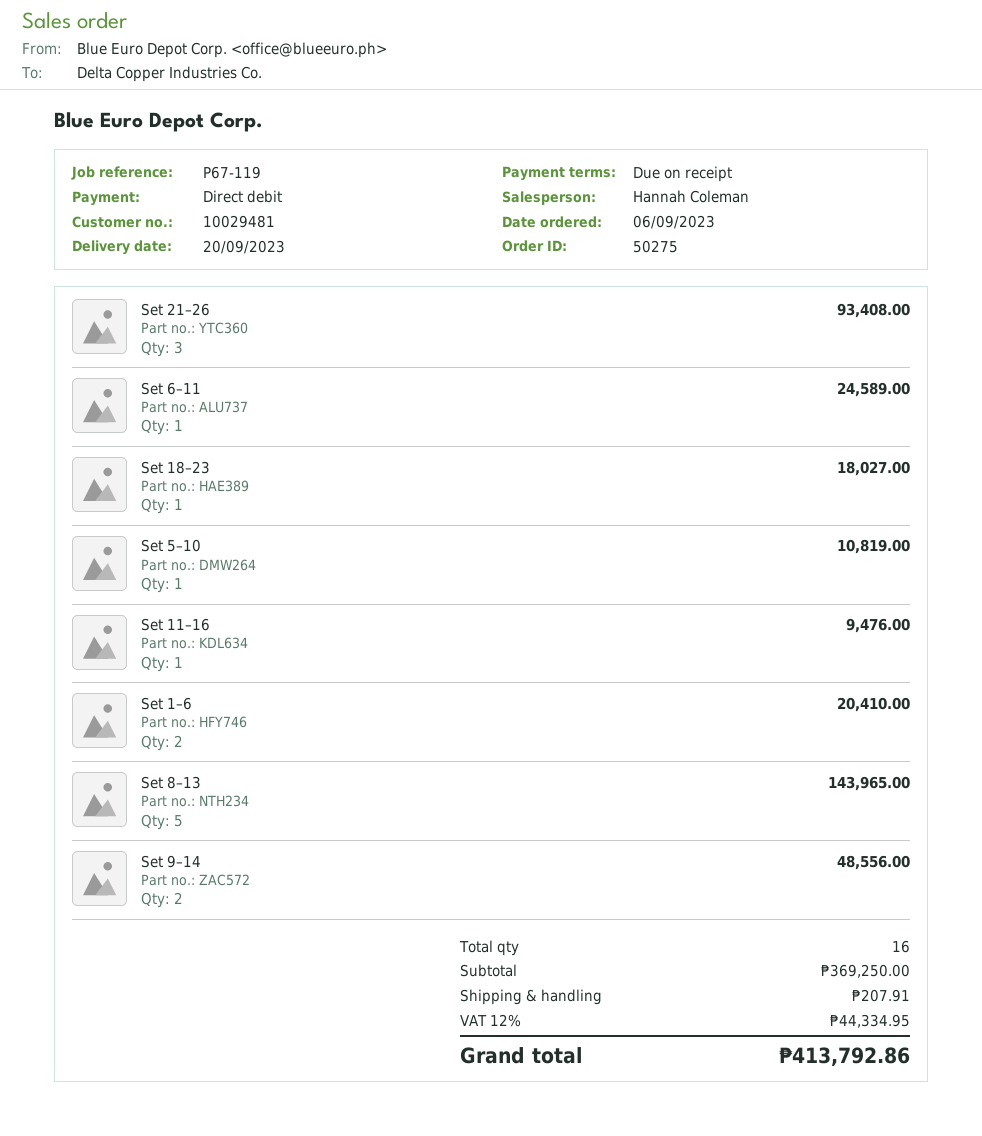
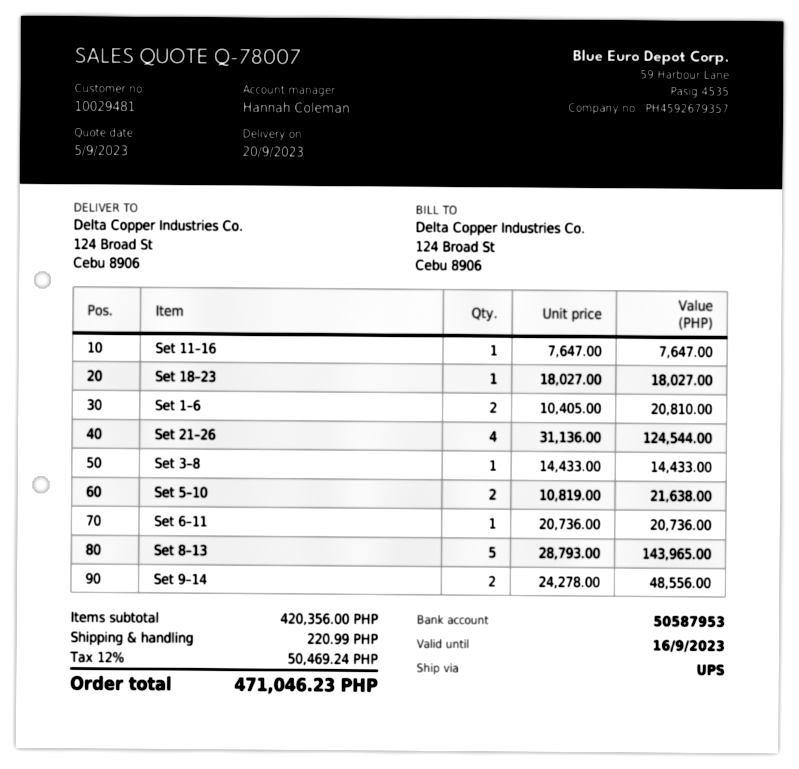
Set 21–26: 3 for 93408.00 -> 4 for 124544.00
Set 6–11: 1 for 24589.00 -> 1 for 20736.00
Set 5–10: 1 for 10819.00 -> 2 for 21638.00
Set 11–16: 1 for 9476.00 -> 1 for 7647.00
Set 1–6: 2 for 20410.00 -> 2 for 20810.00
Set 3–8: none -> 1 for 14433.00
subtotal: 369250.00 -> 420356.00
shipping: 207.91 -> 220.99
tax: 12% = 44334.95 -> 12% = 50469.24
total: 413792.86 -> 471046.23

